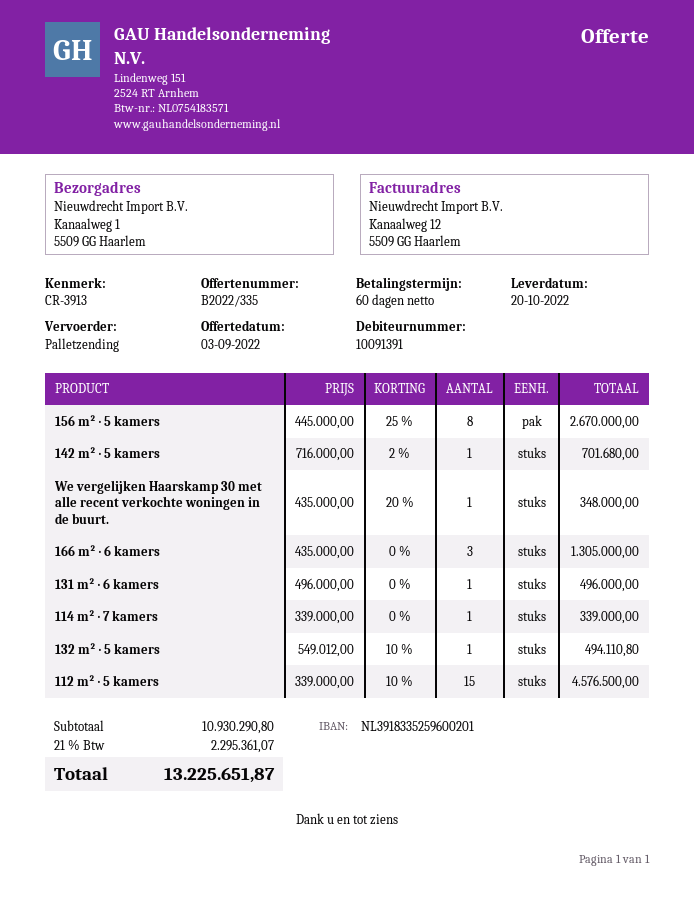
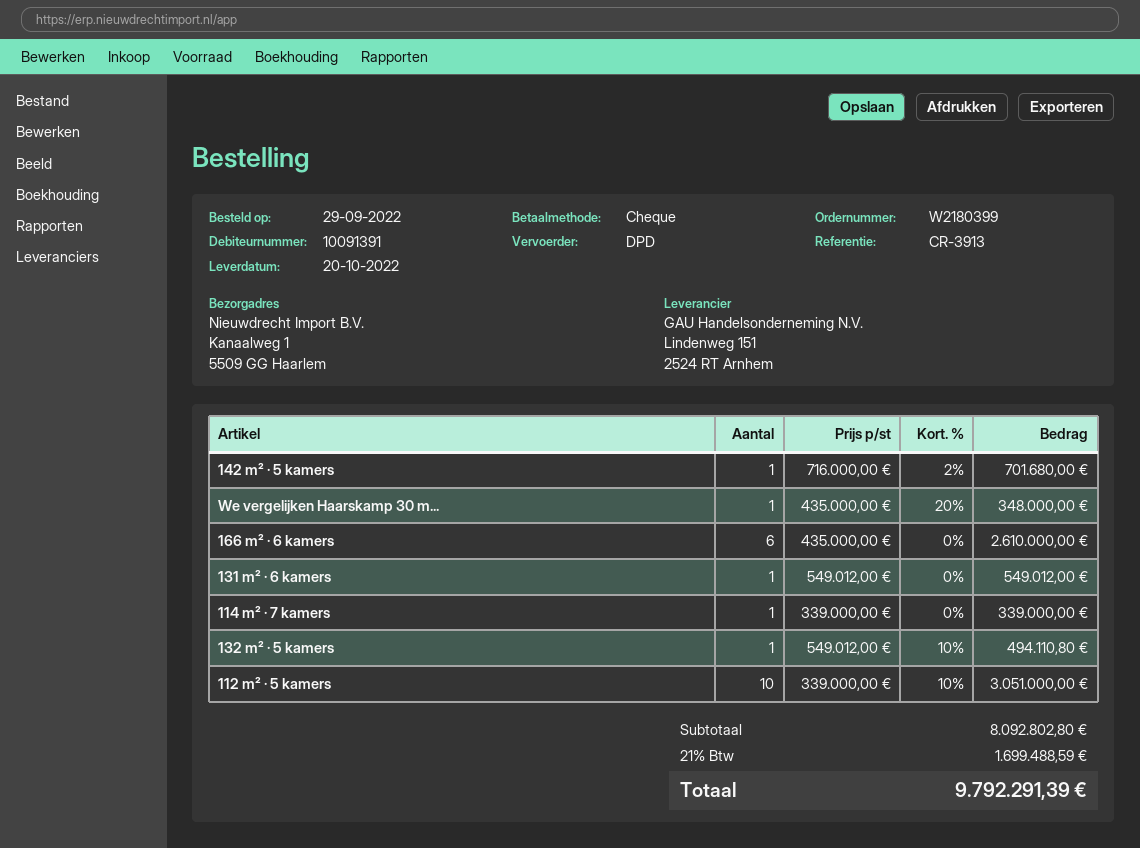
shipping method: pallet freight -> DPD
156 m² · 5 kamers: 8 x 445000.00 - 25% = 2670000.00 -> none
166 m² · 6 kamers: 3 x 435000.00 = 1305000.00 -> 6 x 435000.00 = 2610000.00
131 m² · 6 kamers: 1 x 496000.00 = 496000.00 -> 1 x 549012.00 = 549012.00
112 m² · 5 kamers: 15 x 339000.00 - 10% = 4576500.00 -> 10 x 339000.00 - 10% = 3051000.00
subtotal: 10930290.80 -> 8092802.80
tax: 21% = 2295361.07 -> 21% = 1699488.59
total: 13225651.87 -> 9792291.39

